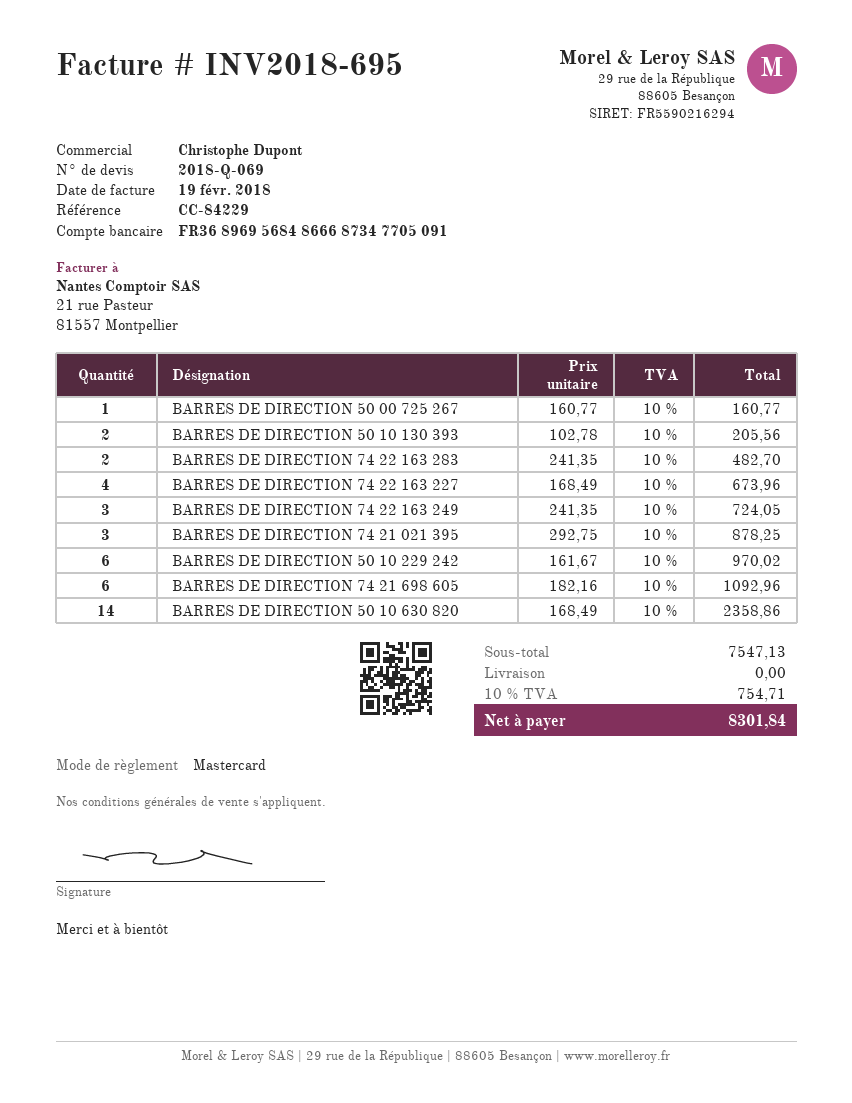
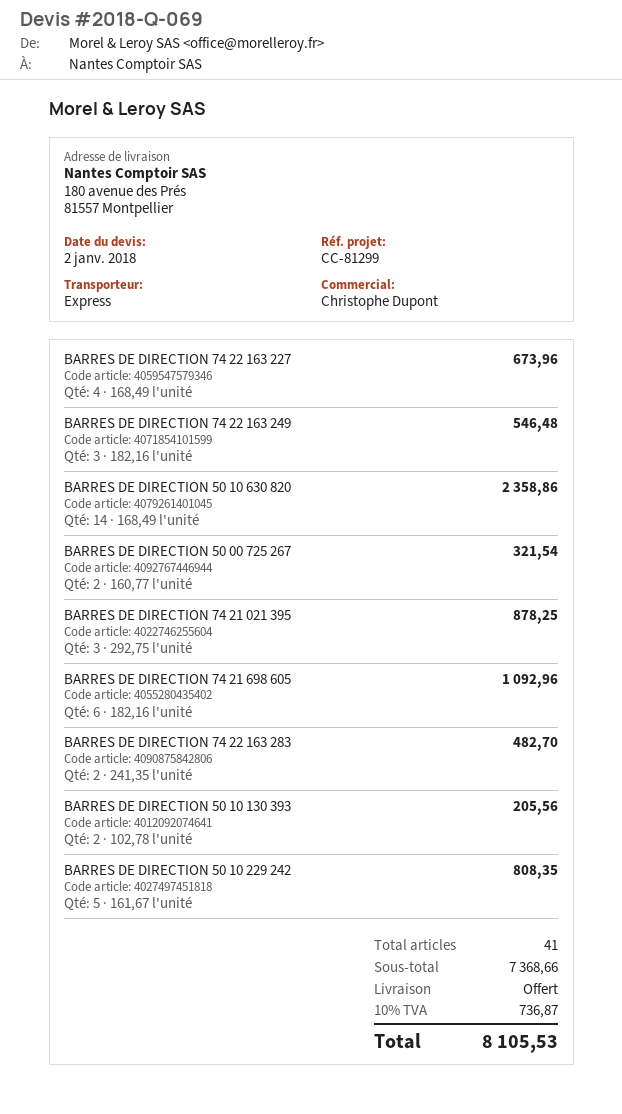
reference: CC-84229 -> CC-81299
BARRES DE DIRECTION 50 00 725 267: 1 x 160.77 = 160.77 -> 2 x 160.77 = 321.54
BARRES DE DIRECTION 74 22 163 249: 3 x 241.35 = 724.05 -> 3 x 182.16 = 546.48
BARRES DE DIRECTION 50 10 229 242: 6 x 161.67 = 970.02 -> 5 x 161.67 = 808.35
subtotal: 7547.13 -> 7368.66
tax: 10% = 754.71 -> 10% = 736.87
total: 8301.84 -> 8105.53

